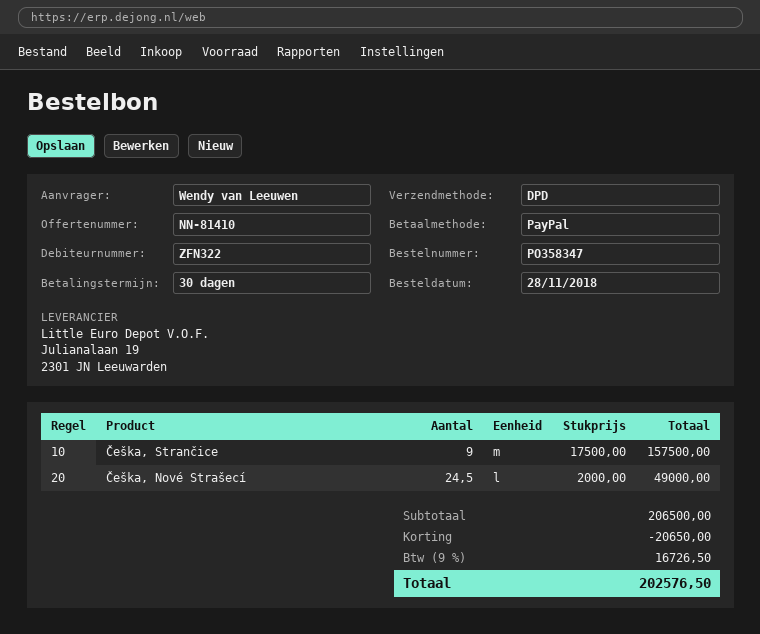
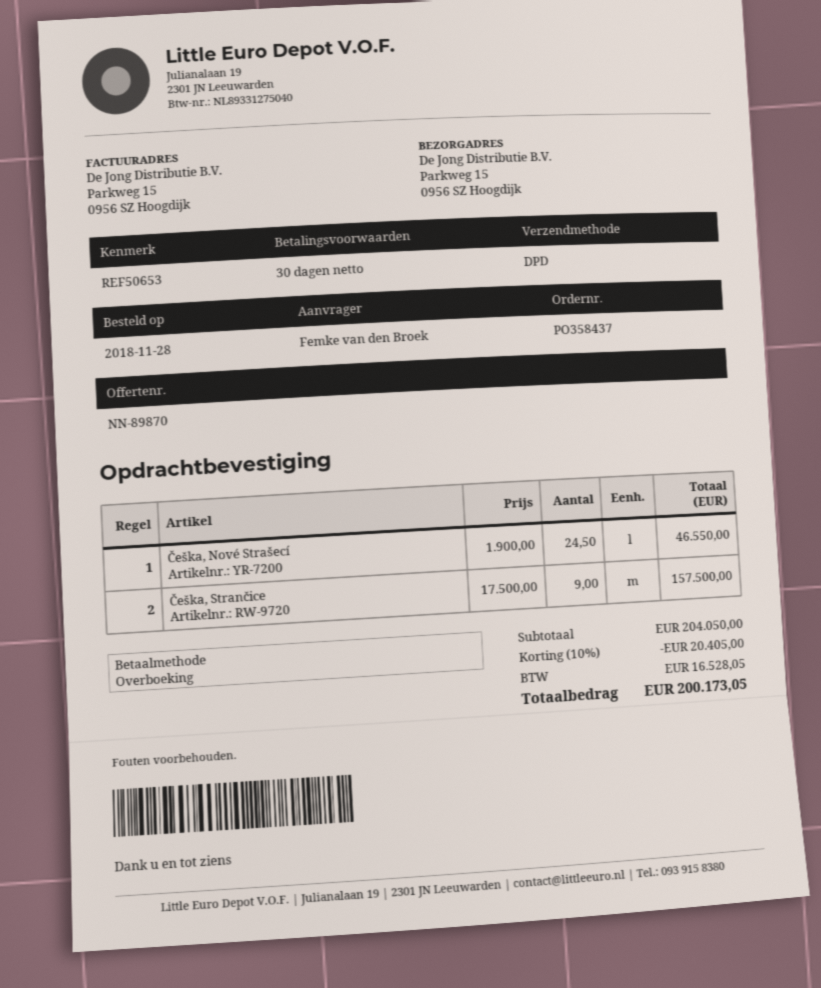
quote number: NN-81410 -> NN-89870
order number: PO358347 -> PO358437
ordered by: Wendy van Leeuwen -> Femke van den Broek
payment method: PayPal -> bank transfer
Češka, Nové Strašecí: 24.5 x 2000.00 = 49000.00 -> 24.5 x 1900.00 = 46550.00
subtotal: 206500.00 -> 204050.00
discount: 20650.00 -> 20405.00
tax: 16726.50 -> 16528.05
total: 202576.50 -> 200173.05

